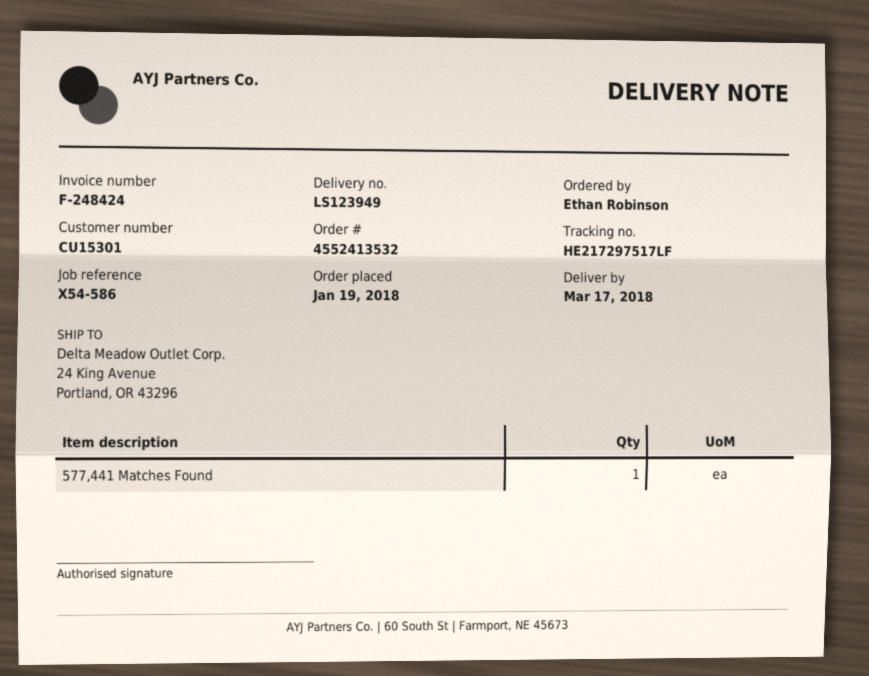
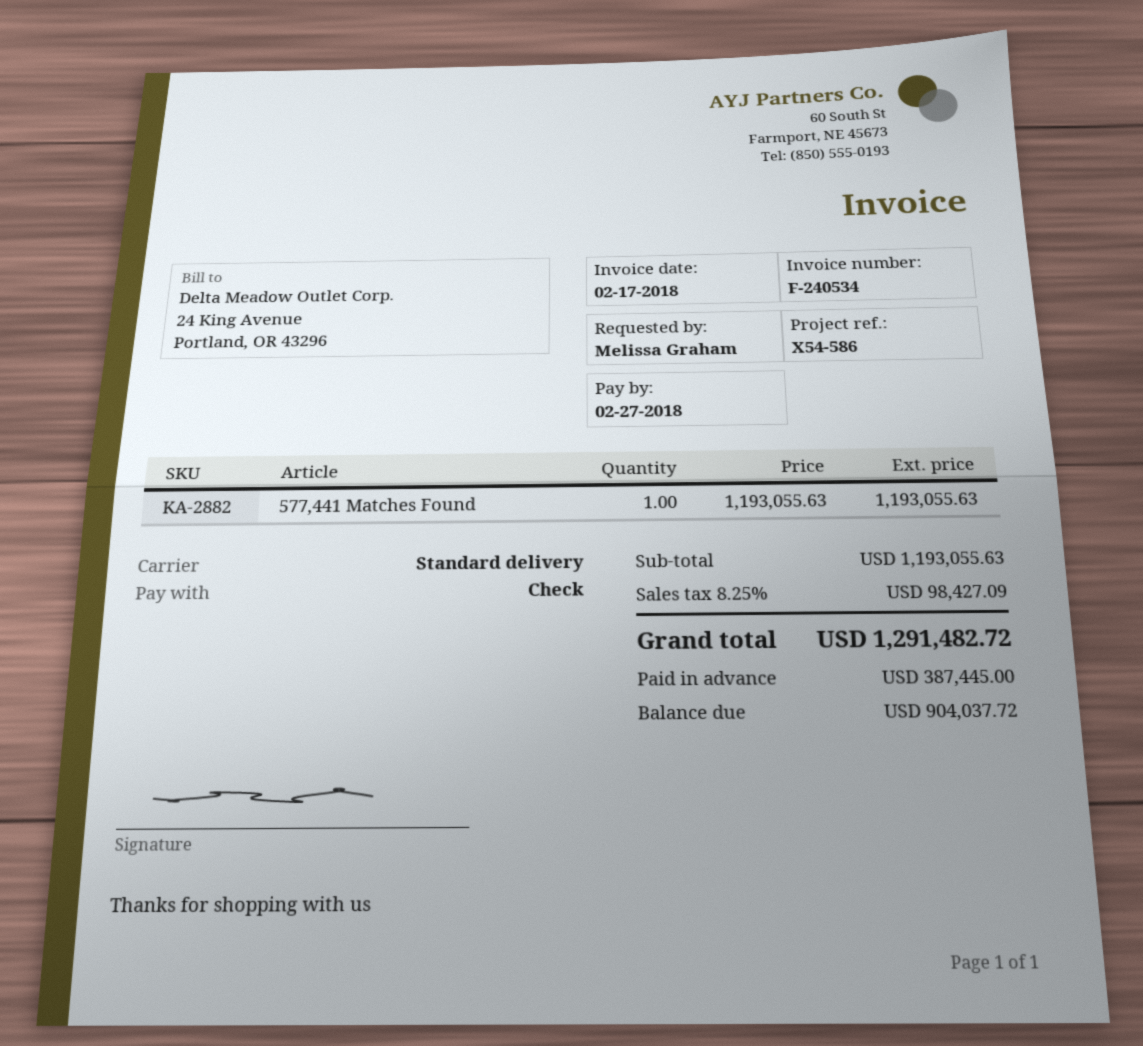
invoice number: F-248424 -> F-240534
ordered by: Ethan Robinson -> Melissa Graham

